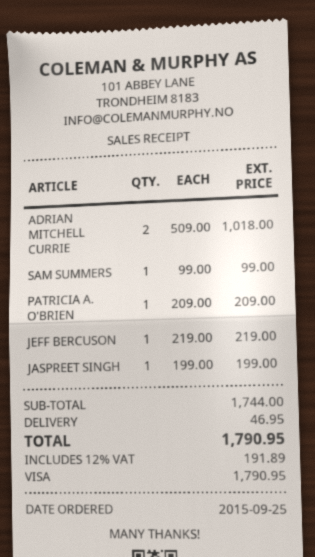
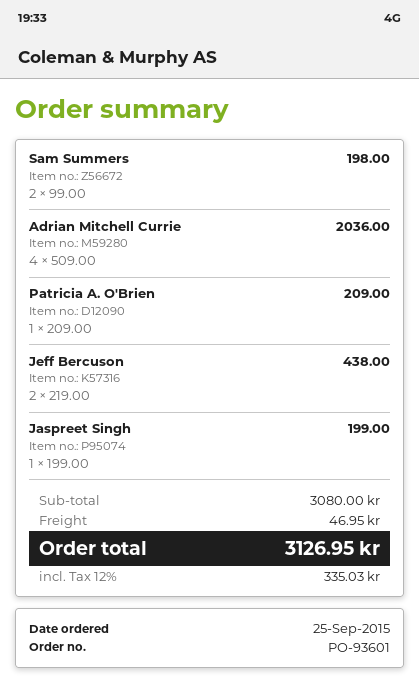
ADRIAN MITCHELL CURRIE: 2 x 509.00 = 1018.00 -> 4 x 509.00 = 2036.00
SAM SUMMERS: 1 x 99.00 = 99.00 -> 2 x 99.00 = 198.00
JEFF BERCUSON: 1 x 219.00 = 219.00 -> 2 x 219.00 = 438.00
subtotal: 1744.00 -> 3080.00
tax: 12% = 191.89 -> 12% = 335.03
total: 1790.95 -> 3126.95

